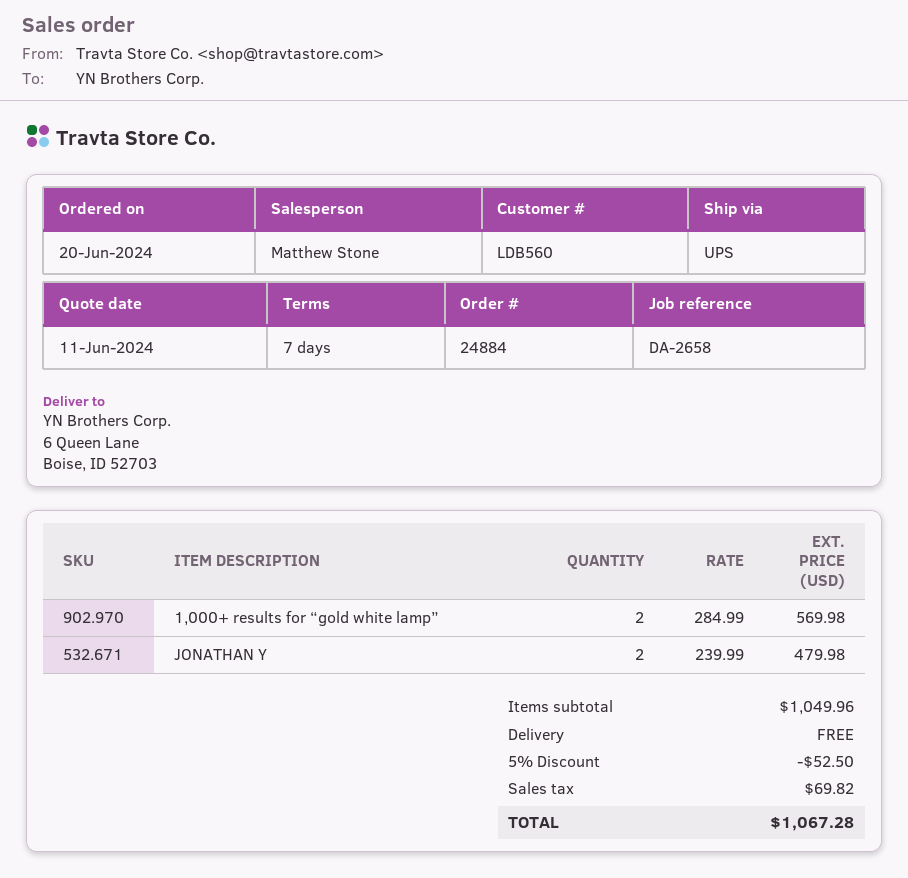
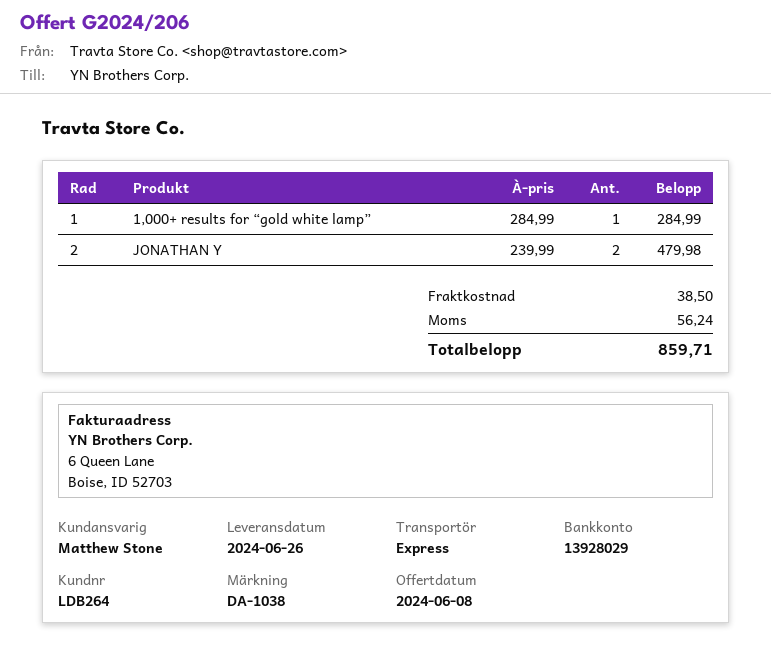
quote date: 2024-06-11 -> 2024-06-08
customer number: LDB560 -> LDB264
reference: DA-2658 -> DA-1038
shipping method: UPS -> express
1,000+ results for “gold white lamp”: 2 x 284.99 = 569.98 -> 1 x 284.99 = 284.99
discount: 5% = 52.50 -> none
shipping: 0.00 -> 38.50
tax: 69.82 -> 56.24
total: 1067.28 -> 859.71

